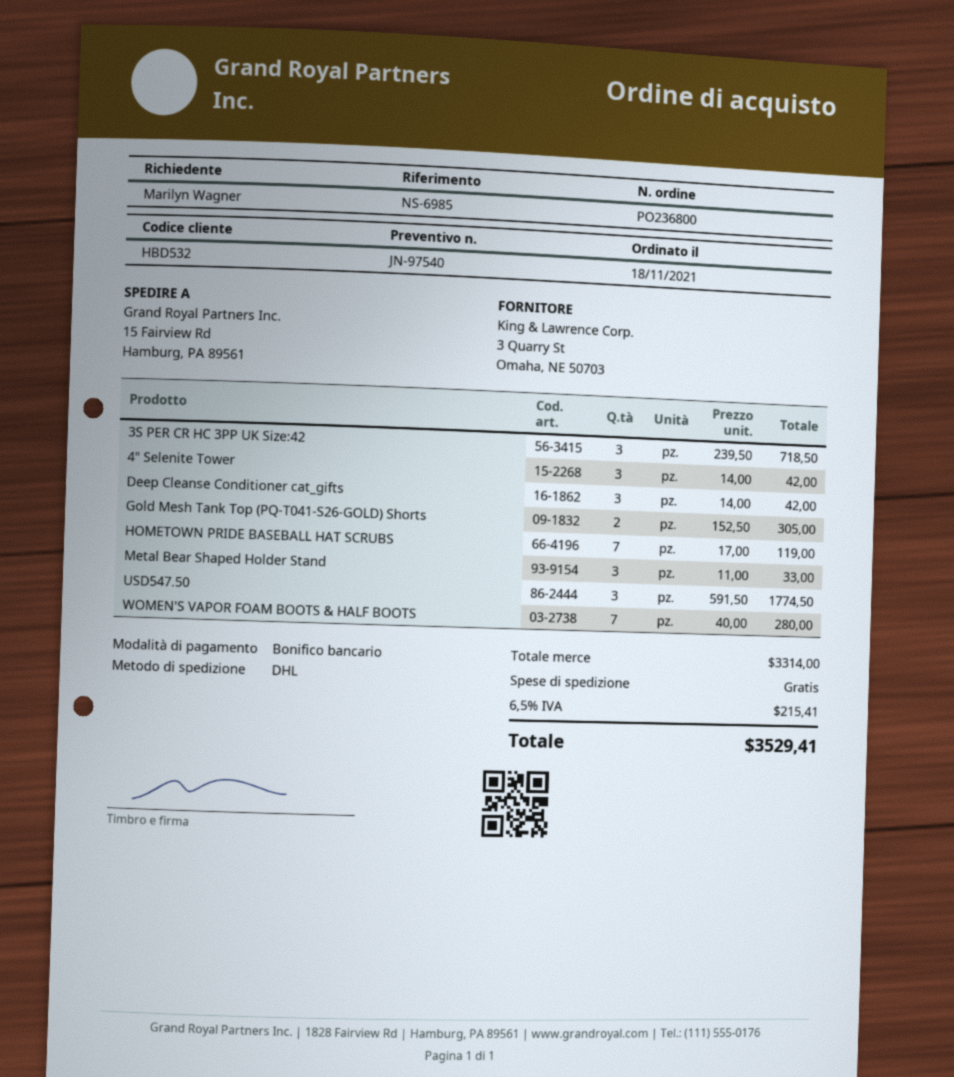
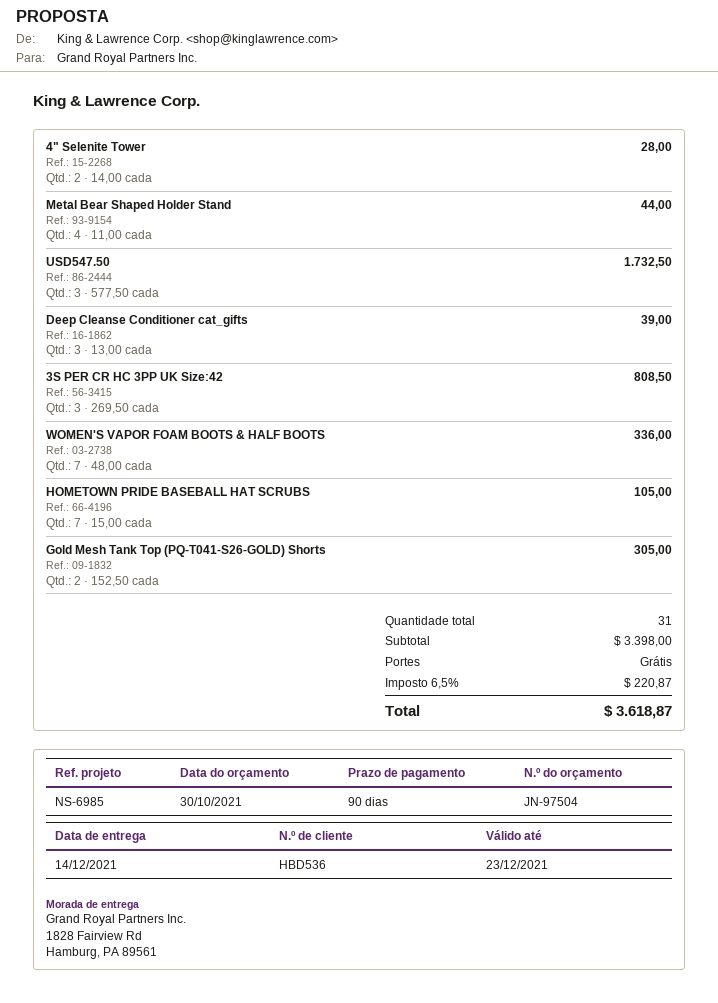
quote number: JN-97540 -> JN-97504
customer number: HBD532 -> HBD536
ship to: 15 Fairview Rd, Hamburg, PA 89561 -> 1828 Fairview Rd, Hamburg, PA 89561
3S PER CR HC 3PP UK Size:42: 3 x 239.50 = 718.50 -> 3 x 269.50 = 808.50
4" Selenite Tower: 3 x 14.00 = 42.00 -> 2 x 14.00 = 28.00
Deep Cleanse Conditioner cat_gifts: 3 x 14.00 = 42.00 -> 3 x 13.00 = 39.00
HOMETOWN PRIDE BASEBALL HAT SCRUBS: 7 x 17.00 = 119.00 -> 7 x 15.00 = 105.00
Metal Bear Shaped Holder Stand: 3 x 11.00 = 33.00 -> 4 x 11.00 = 44.00
USD547.50: 3 x 591.50 = 1774.50 -> 3 x 577.50 = 1732.50
WOMEN'S VAPOR FOAM BOOTS & HALF BOOTS: 7 x 40.00 = 280.00 -> 7 x 48.00 = 336.00
subtotal: 3314.00 -> 3398.00
tax: 6.5% = 215.41 -> 6.5% = 220.87
total: 3529.41 -> 3618.87

